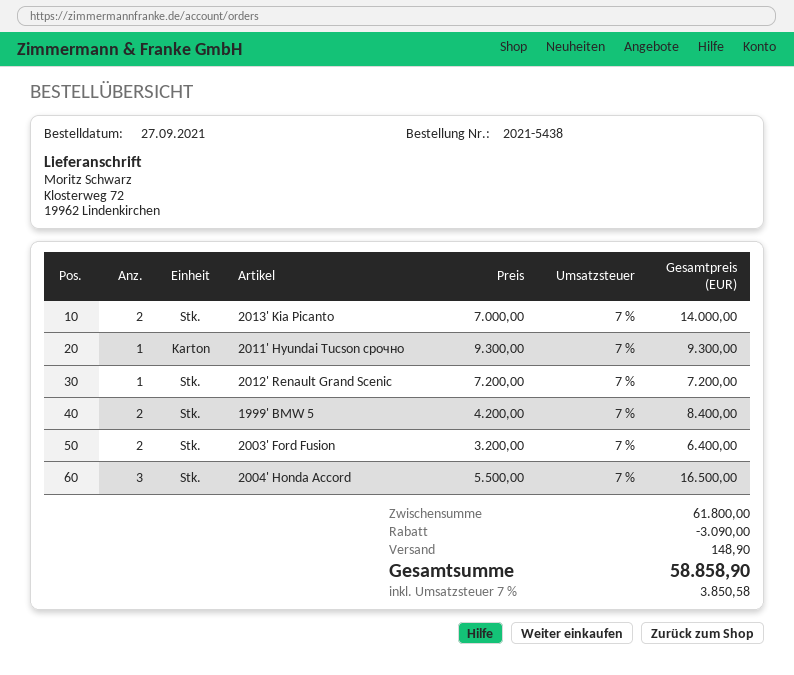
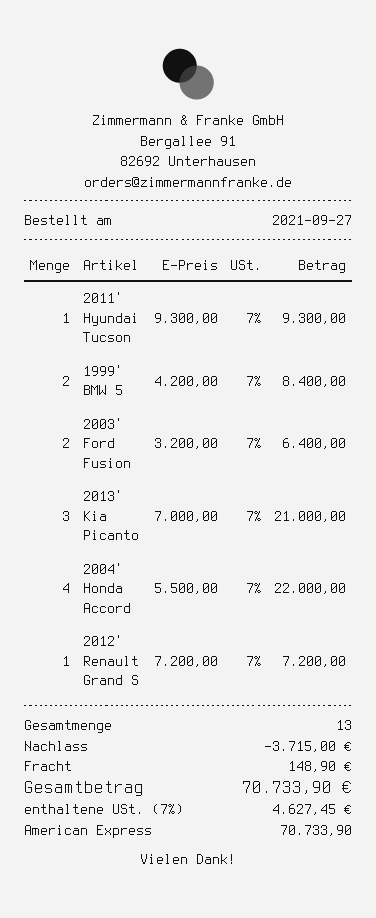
2013' Kia Picanto: 2 x 7000.00 = 14000.00 -> 3 x 7000.00 = 21000.00
2004' Honda Accord: 3 x 5500.00 = 16500.00 -> 4 x 5500.00 = 22000.00
discount: 3090.00 -> 3715.00
tax: 7% = 3850.58 -> 7% = 4627.45
total: 58858.90 -> 70733.90

